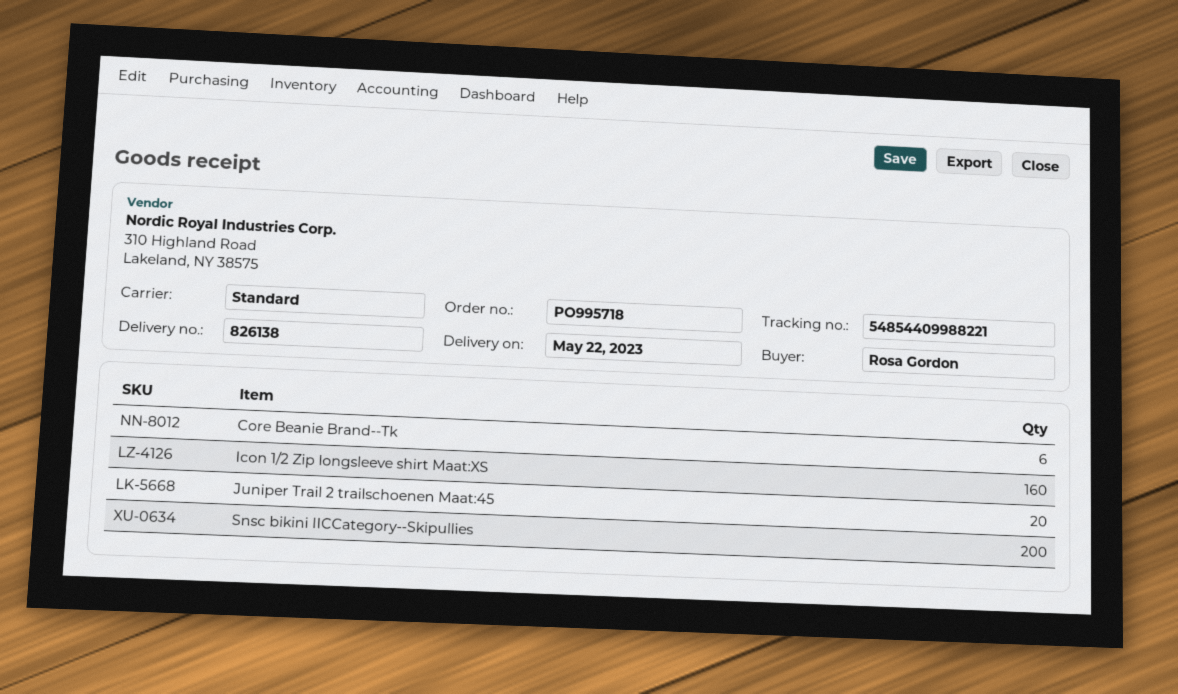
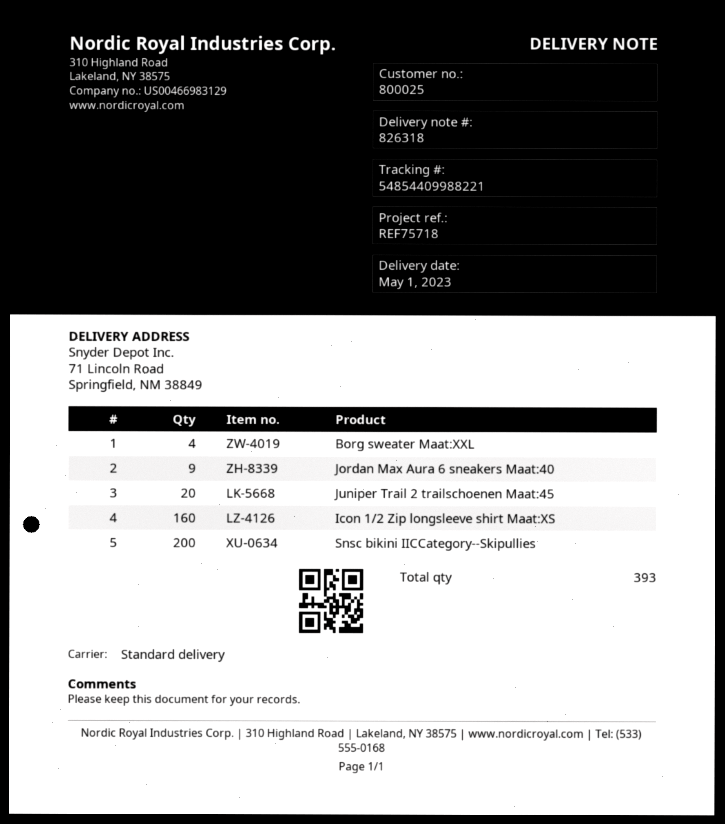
delivery note number: 826138 -> 826318
delivery date: 2023-05-22 -> 2023-05-01
Core Beanie Brand--Tk: 6 -> none
Borg sweater Maat:XXL: none -> 4
Jordan Max Aura 6 sneakers Maat:40: none -> 9

